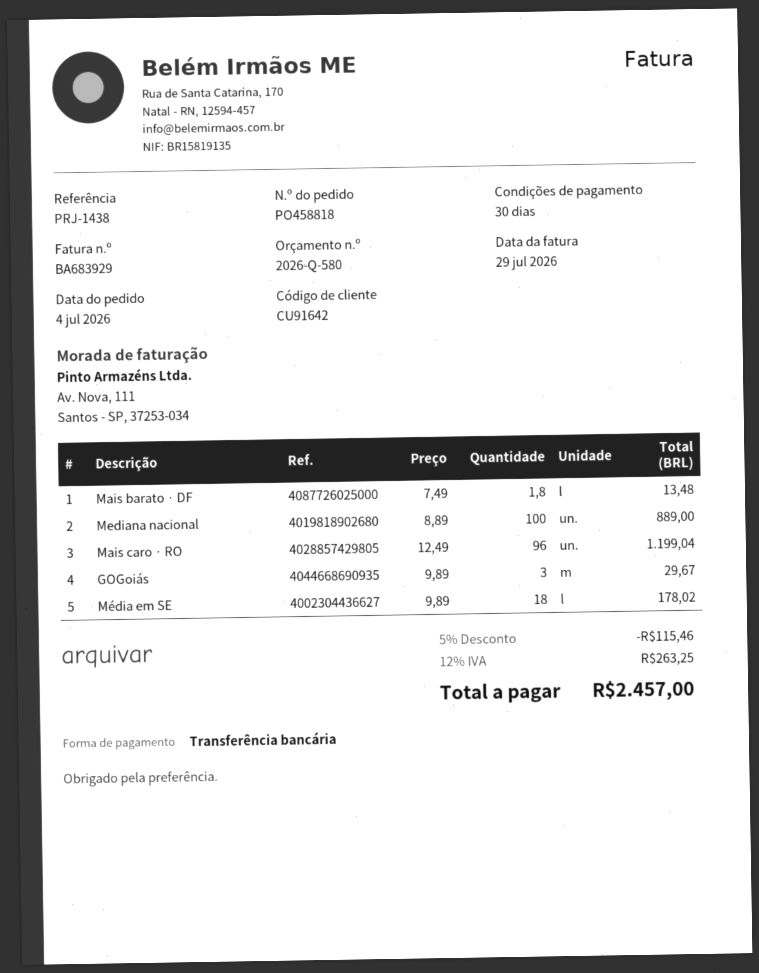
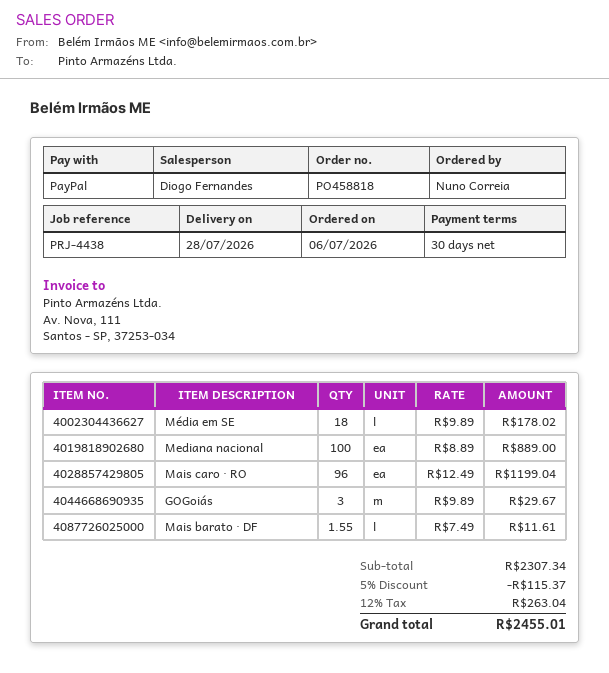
order date: 2026-07-04 -> 2026-07-06
reference: PRJ-1438 -> PRJ-4438
payment method: bank transfer -> PayPal
Mais barato · DF: 1.8 x 7.49 = 13.48 -> 1.55 x 7.49 = 11.61
discount: 5% = 115.46 -> 5% = 115.37
tax: 12% = 263.25 -> 12% = 263.04
total: 2457.00 -> 2455.01

